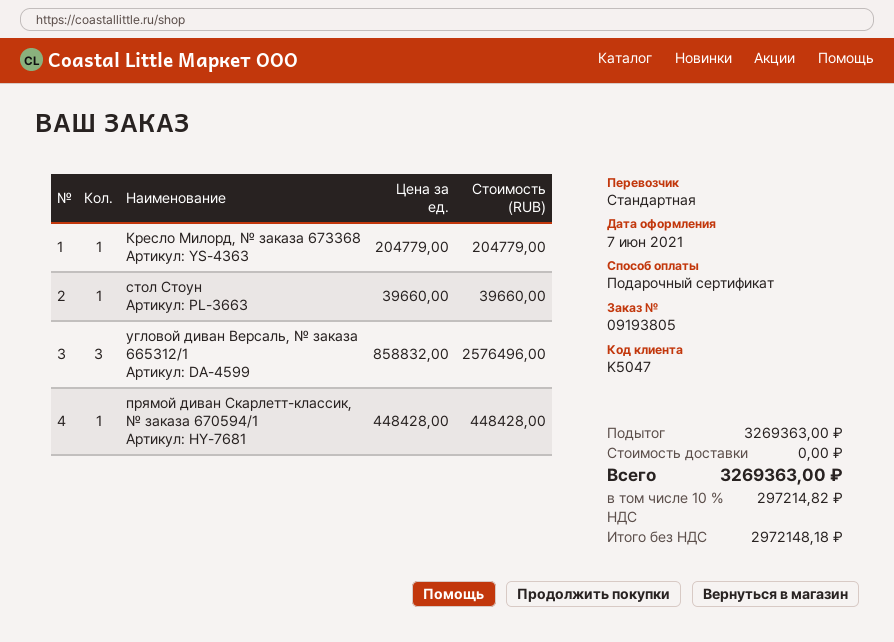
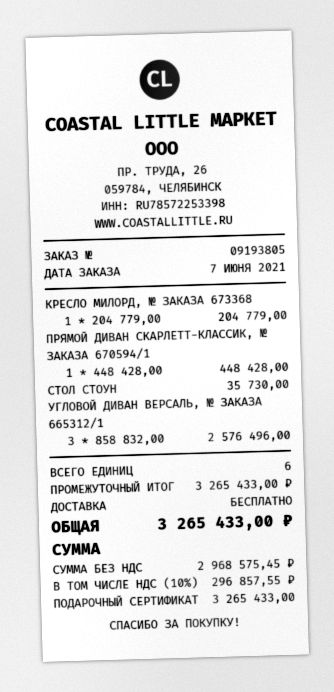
стол Стоун: 1 x 39660.00 = 39660.00 -> 1 x 35730.00 = 35730.00
subtotal: 3269363.00 -> 3265433.00
net: 2972148.18 -> 2968575.45
tax: 10% = 297214.82 -> 10% = 296857.55
total: 3269363.00 -> 3265433.00

